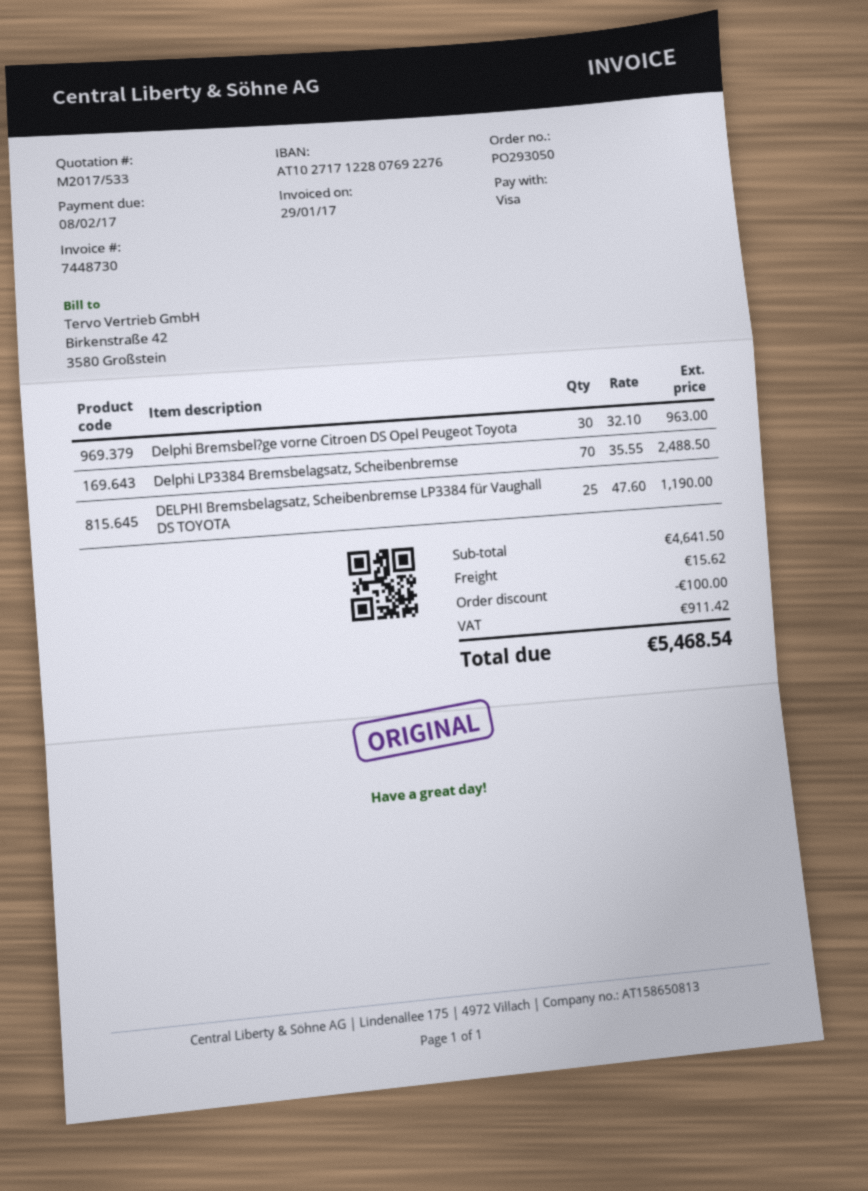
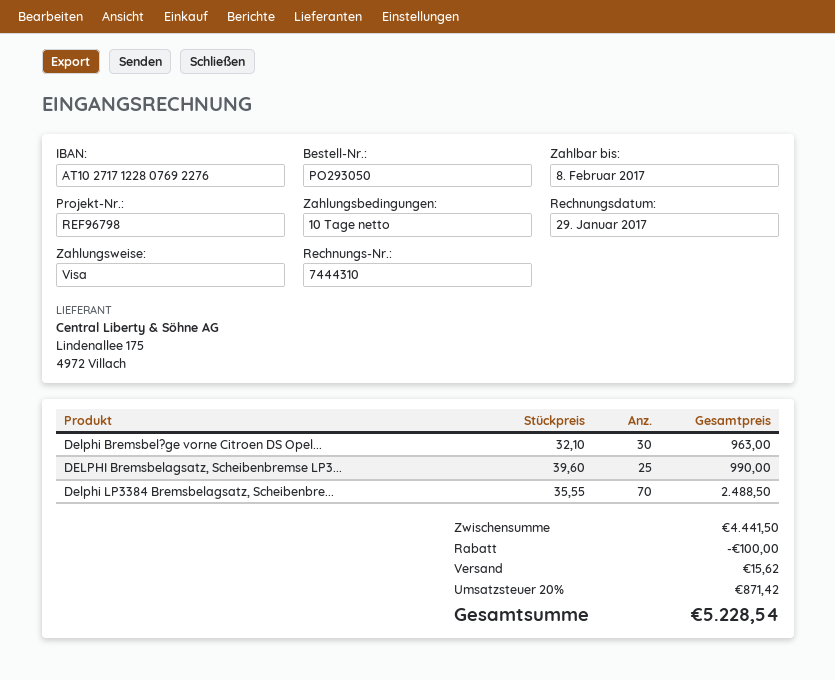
invoice number: 7448730 -> 7444310
DELPHI Bremsbelagsatz, Scheibenbremse LP3384 für Vaughall DS TOYOTA: 25 x 47.60 = 1190.00 -> 25 x 39.60 = 990.00
subtotal: 4641.50 -> 4441.50
tax: 911.42 -> 871.42
total: 5468.54 -> 5228.54

